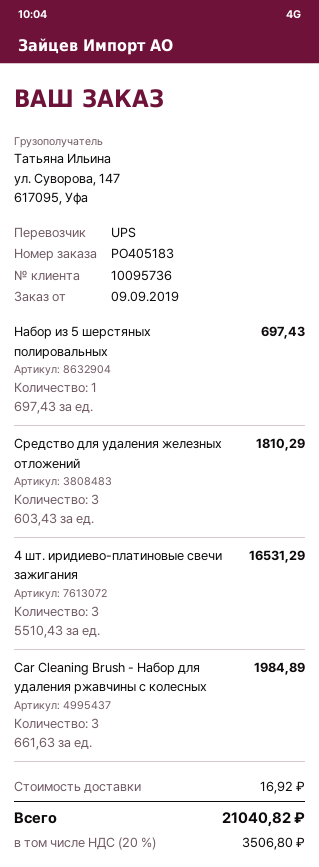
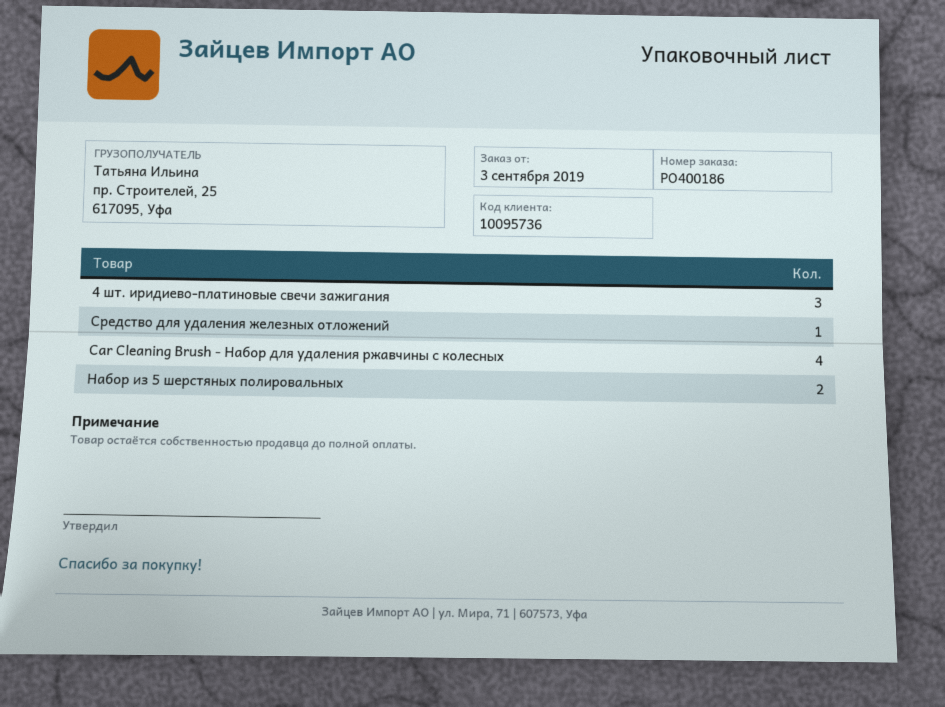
order number: PO405183 -> PO400186
order date: 2019-09-09 -> 2019-09-03
ship to: ул. Суворова, 147, 617095, Уфа -> пр. Строителей, 25, 617095, Уфа
Набор из 5 шерстяных полировальных: 1 -> 2
Средство для удаления железных отложений: 3 -> 1
Car Cleaning Brush - Набор для удаления ржавчины с колесных: 3 -> 4

